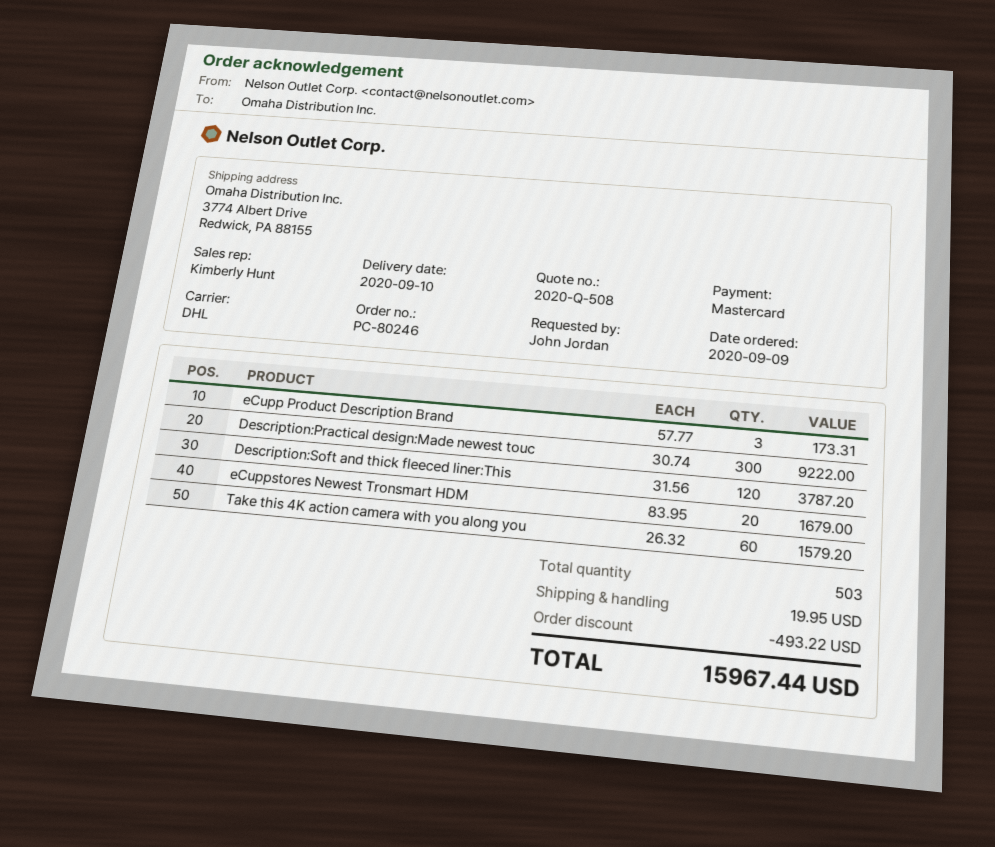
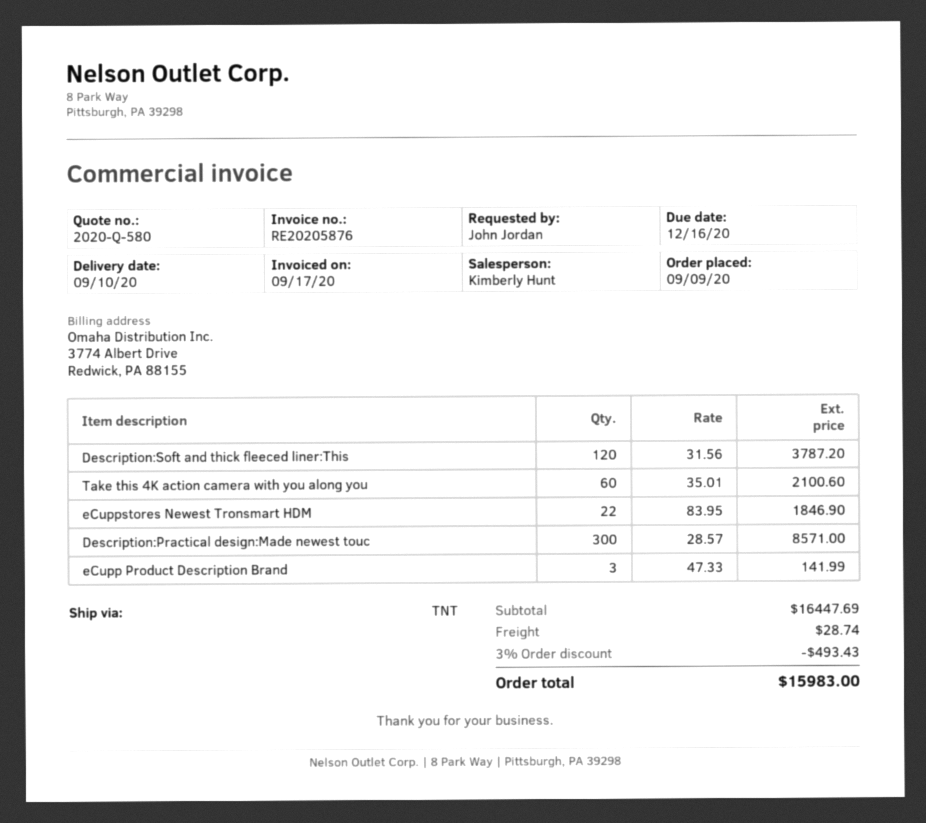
quote number: 2020-Q-508 -> 2020-Q-580
shipping method: DHL -> TNT
eCupp Product Description Brand: 3 x 57.77 = 173.31 -> 3 x 47.33 = 141.99
Description:Practical design:Made newest touc: 300 x 30.74 = 9222.00 -> 300 x 28.57 = 8571.00
eCuppstores Newest Tronsmart HDM: 20 x 83.95 = 1679.00 -> 22 x 83.95 = 1846.90
Take this 4K action camera with you along you: 60 x 26.32 = 1579.20 -> 60 x 35.01 = 2100.60
discount: 493.22 -> 493.43
shipping: 19.95 -> 28.74
total: 15967.44 -> 15983.00

